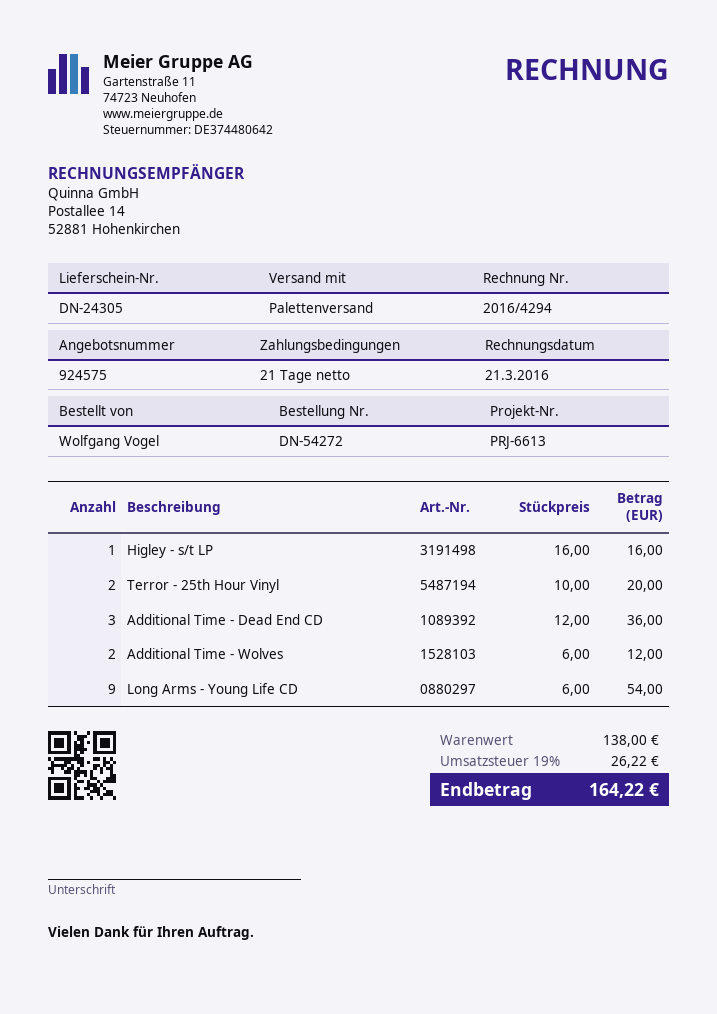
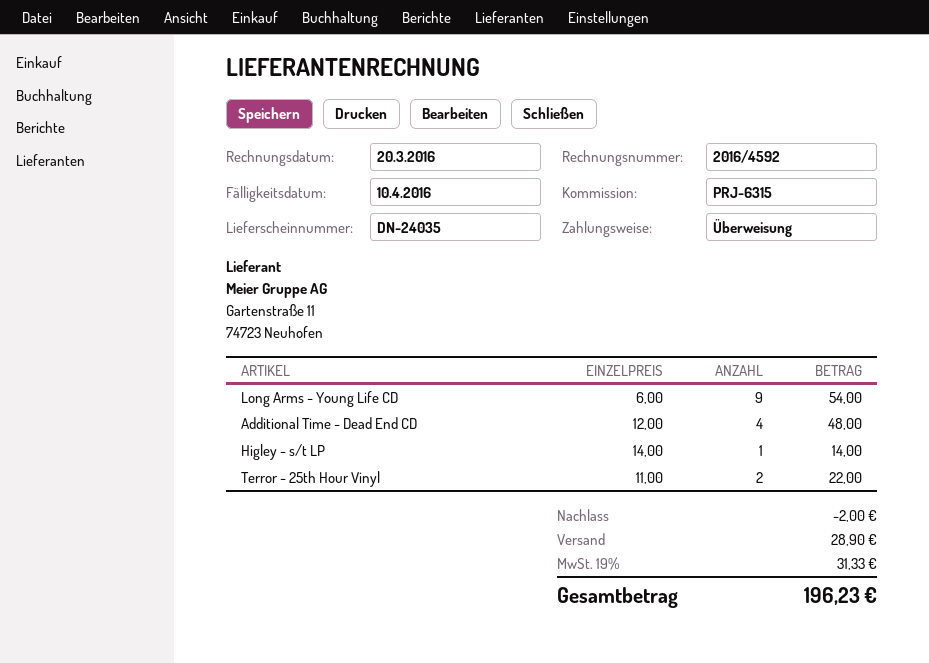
delivery note number: DN-24305 -> DN-24035
invoice number: 2016/4294 -> 2016/4592
invoice date: 2016-03-21 -> 2016-03-20
reference: PRJ-6613 -> PRJ-6315
Higley - s/t LP: 1 x 16.00 = 16.00 -> 1 x 14.00 = 14.00
Terror - 25th Hour Vinyl: 2 x 10.00 = 20.00 -> 2 x 11.00 = 22.00
Additional Time - Dead End CD: 3 x 12.00 = 36.00 -> 4 x 12.00 = 48.00
Additional Time - Wolves: 2 x 6.00 = 12.00 -> none
discount: none -> 2.00
shipping: none -> 28.90
tax: 19% = 26.22 -> 19% = 31.33
total: 164.22 -> 196.23

